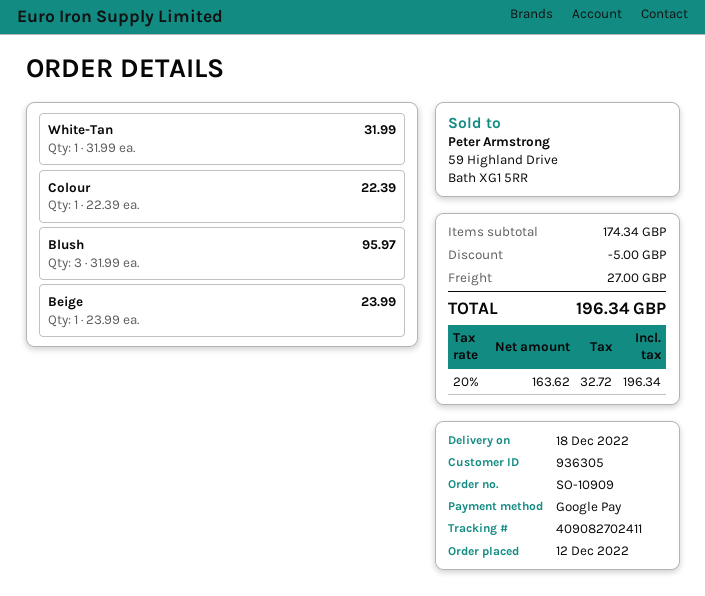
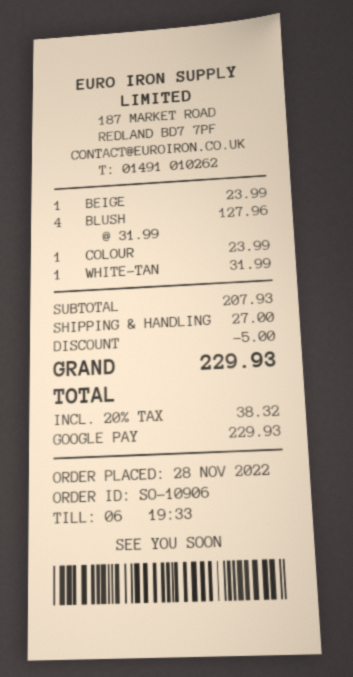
order number: SO-10909 -> SO-10906
order date: 2022-12-12 -> 2022-11-28
Colour: 1 x 22.39 = 22.39 -> 1 x 23.99 = 23.99
Blush: 3 x 31.99 = 95.97 -> 4 x 31.99 = 127.96
subtotal: 174.34 -> 207.93
tax: 20% = 32.72 -> 20% = 38.32
total: 196.34 -> 229.93

